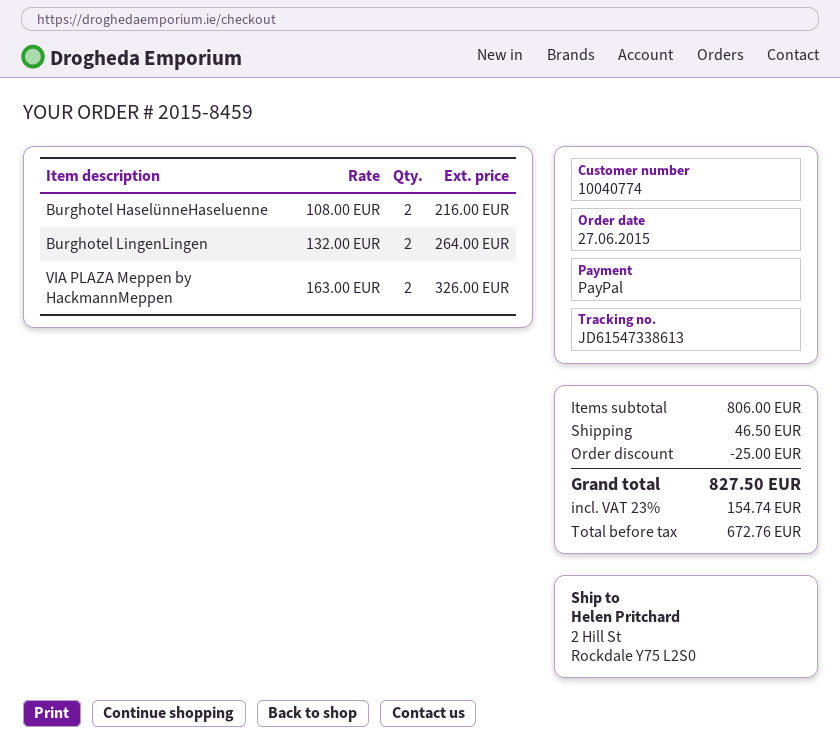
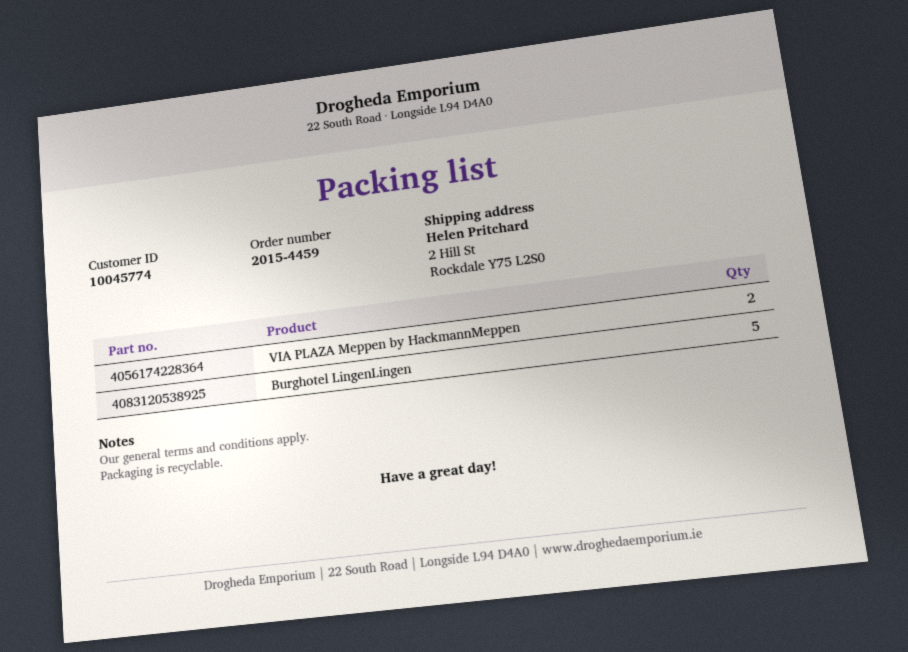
order number: 2015-8459 -> 2015-4459
customer number: 10040774 -> 10045774
Burghotel HaselünneHaseluenne: 2 -> none
Burghotel LingenLingen: 2 -> 5

